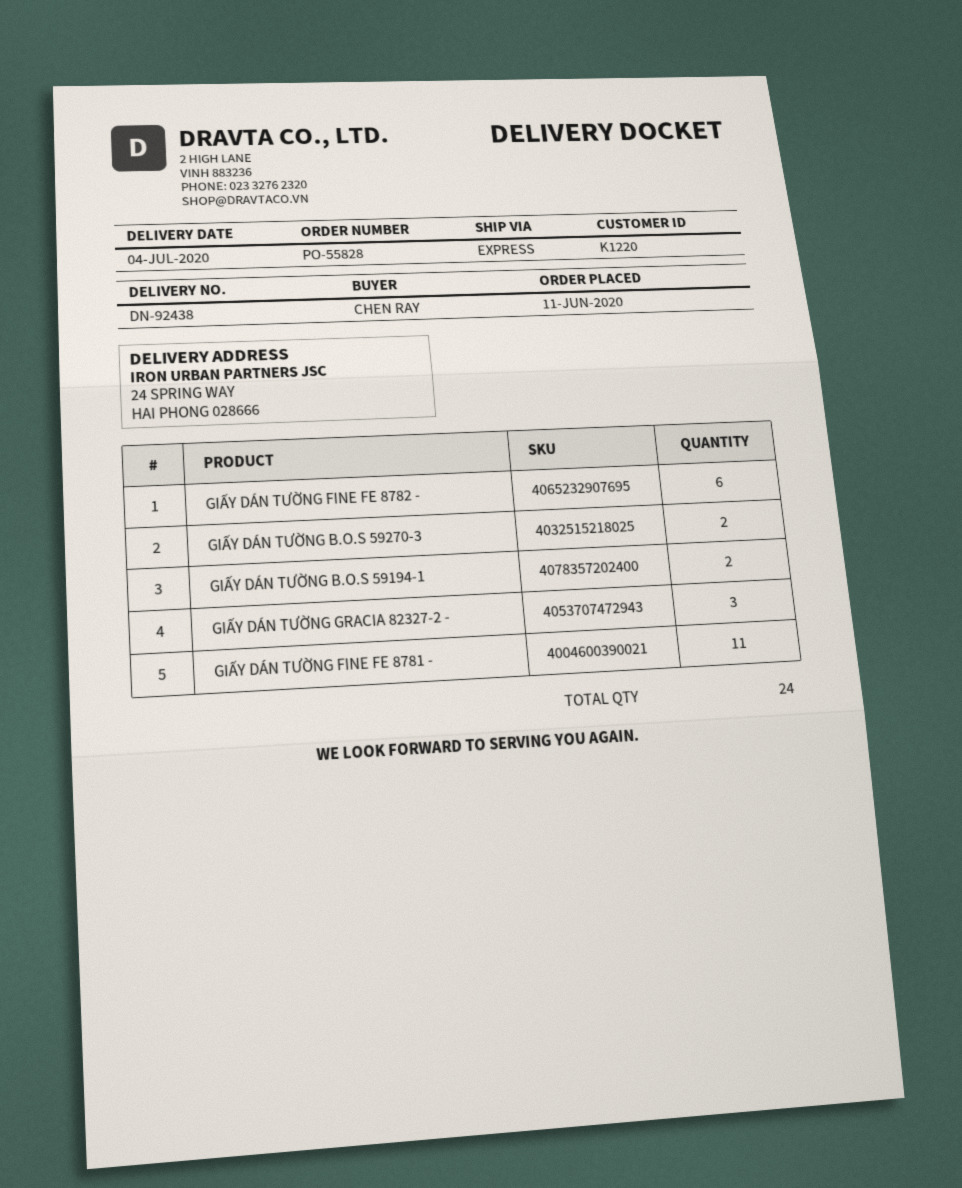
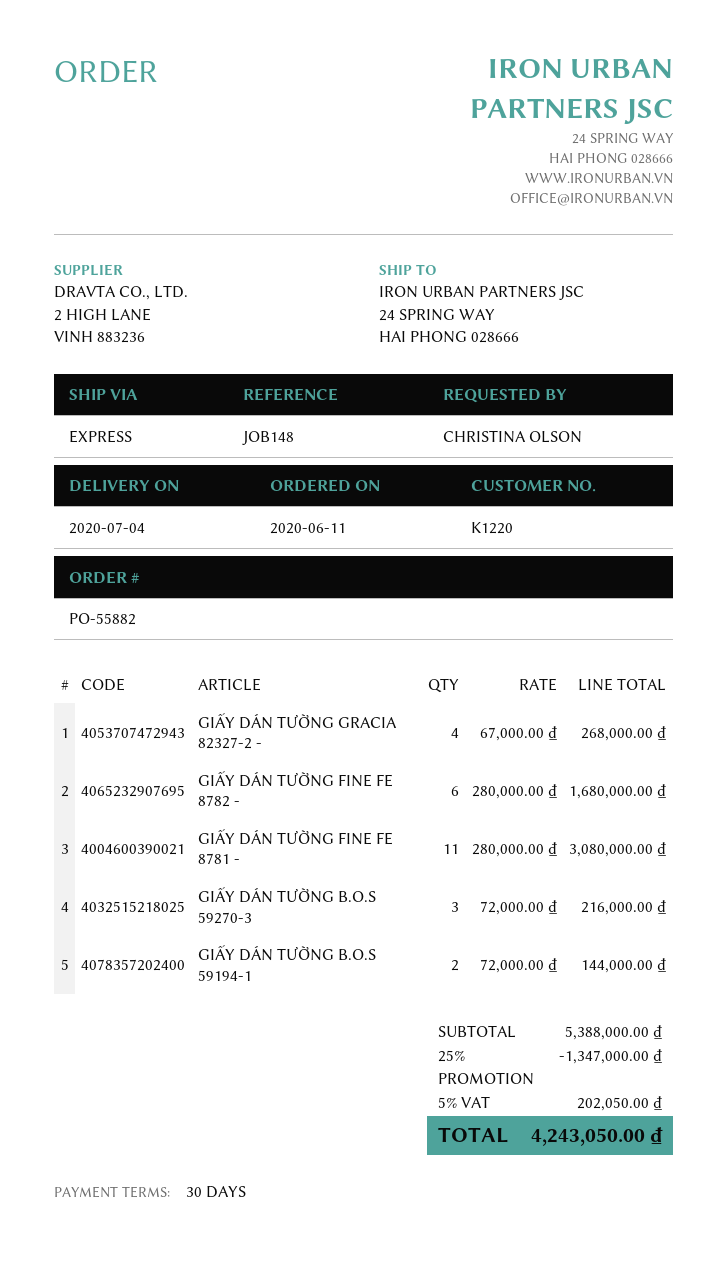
order number: PO-55828 -> PO-55882
ordered by: CHEN RAY -> CHRISTINA OLSON
GIẤY DÁN TƯỜNG B.O.S 59270-3: 2 -> 3
GIẤY DÁN TƯỜNG GRACIA 82327-2 -: 3 -> 4

